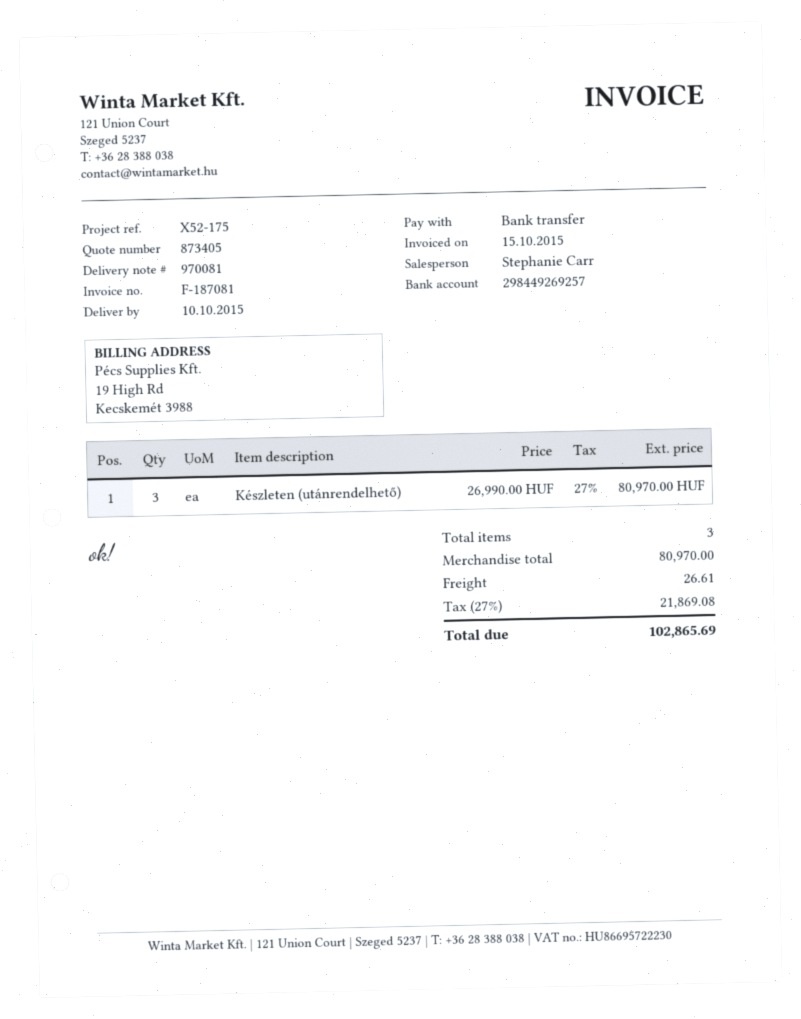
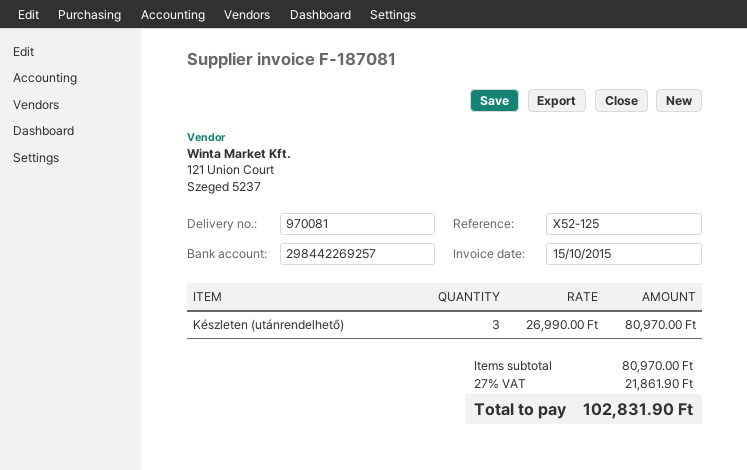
reference: X52-175 -> X52-125
bank account: 298449269257 -> 298442269257
shipping: 26.61 -> none
tax: 27% = 21869.08 -> 27% = 21861.90
total: 102865.69 -> 102831.90

